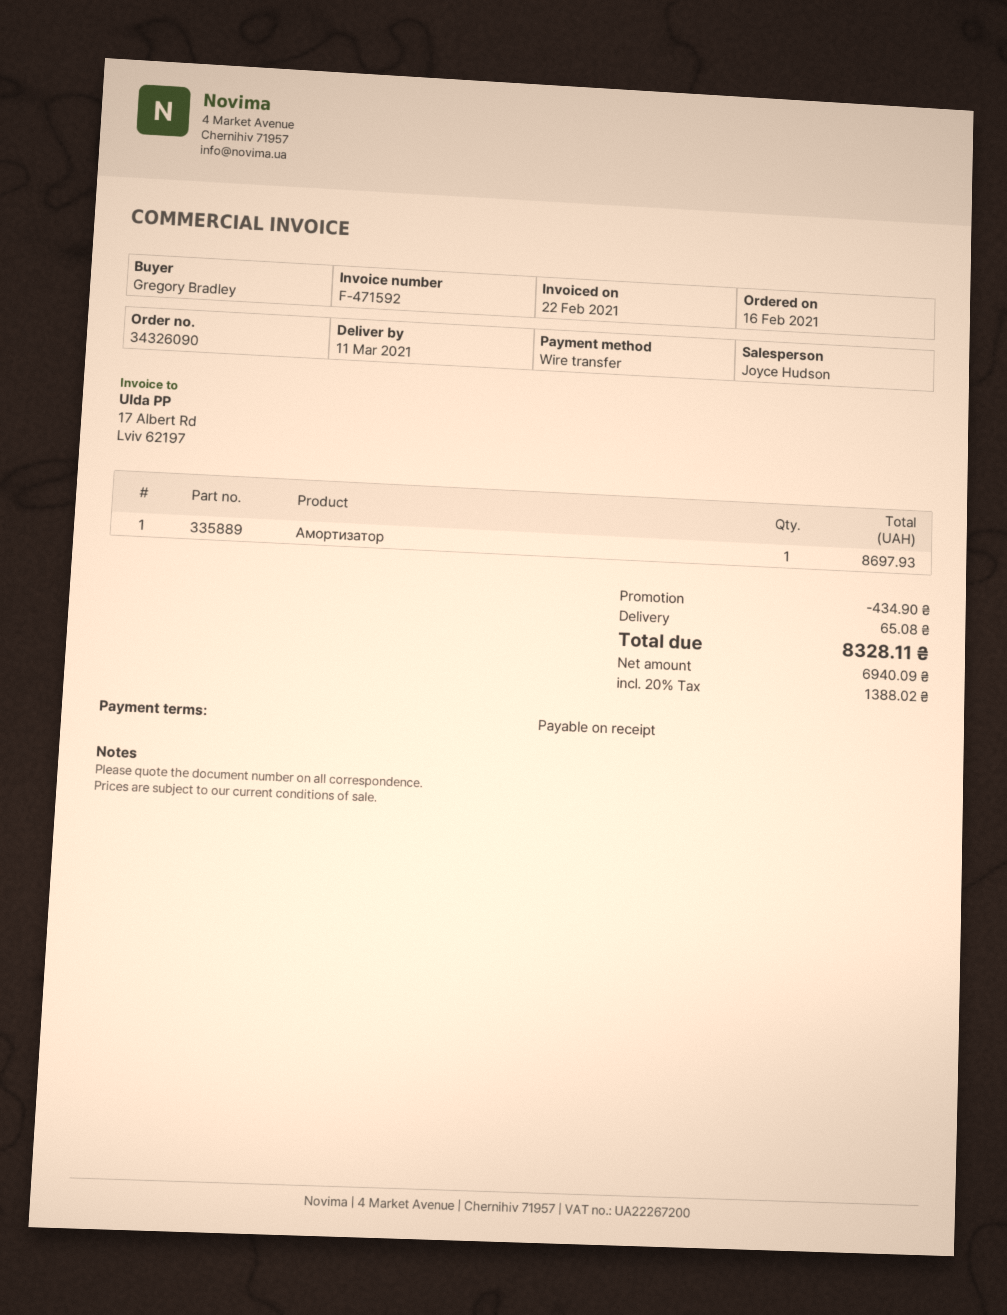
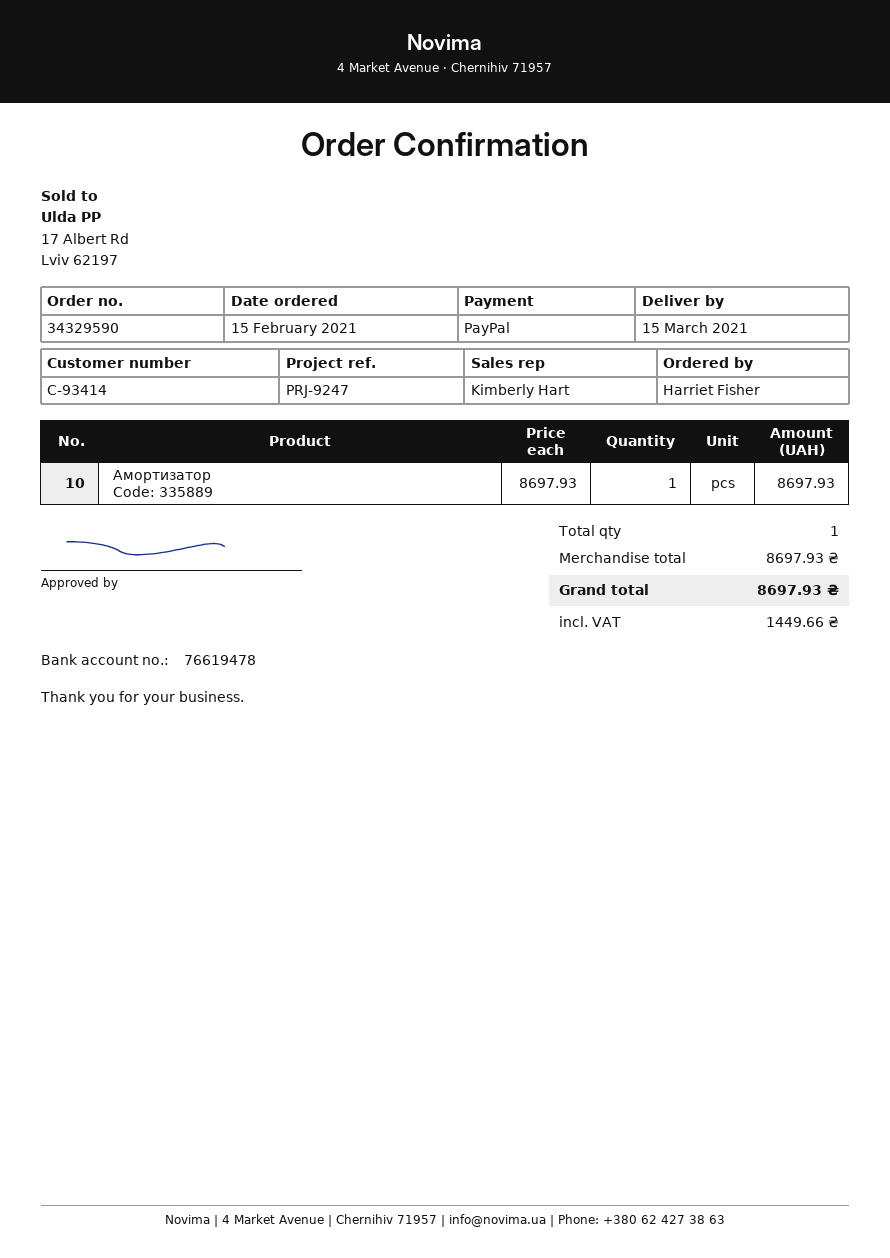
order number: 34326090 -> 34329590
order date: 2021-02-16 -> 2021-02-15
delivery date: 2021-03-11 -> 2021-03-15
ordered by: Gregory Bradley -> Harriet Fisher
sales rep: Joyce Hudson -> Kimberly Hart
payment method: bank transfer -> PayPal
discount: 434.90 -> none
shipping: 65.08 -> none
tax: 1388.02 -> 1449.66
total: 8328.11 -> 8697.93

